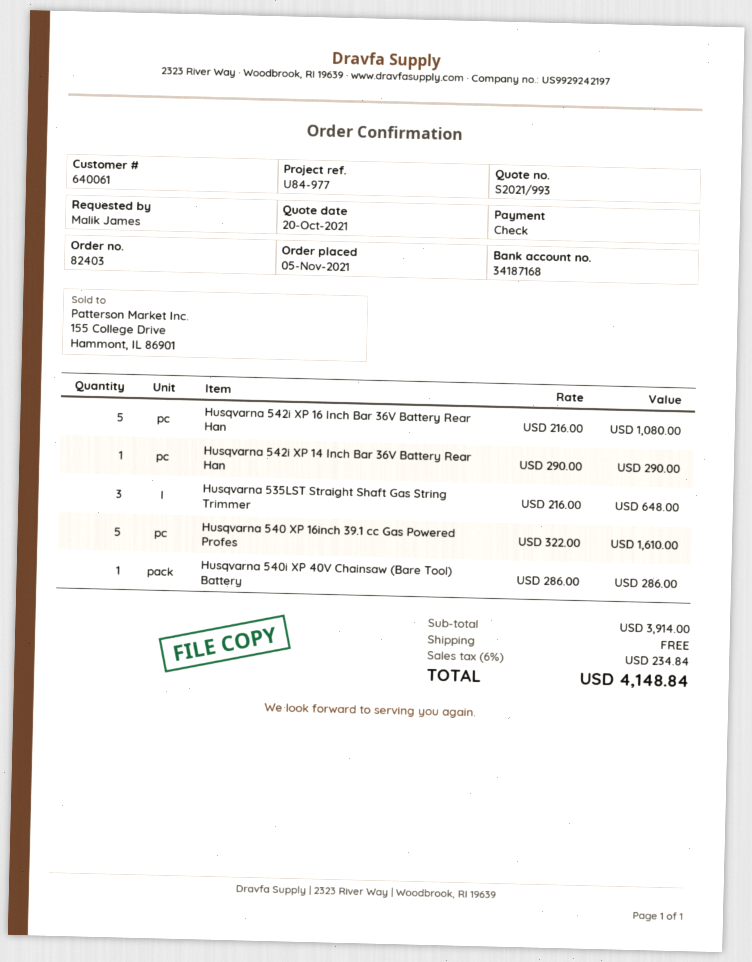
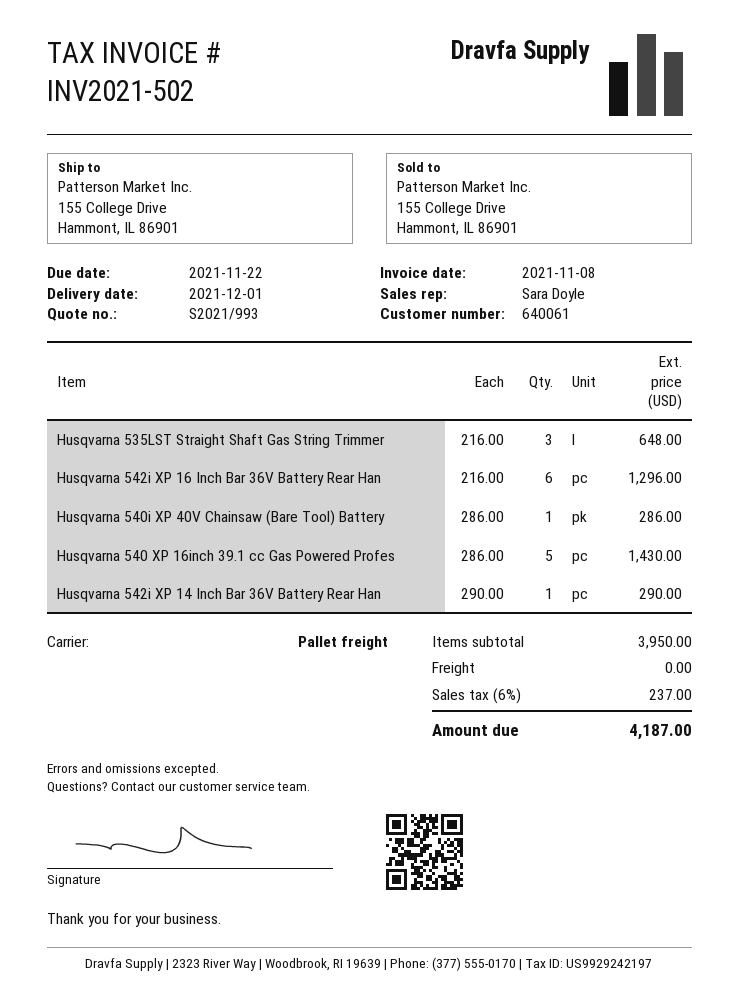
Husqvarna 542i XP 16 Inch Bar 36V Battery Rear Han: 5 x 216.00 = 1080.00 -> 6 x 216.00 = 1296.00
Husqvarna 540 XP 16inch 39.1 cc Gas Powered Profes: 5 x 322.00 = 1610.00 -> 5 x 286.00 = 1430.00
subtotal: 3914.00 -> 3950.00
tax: 6% = 234.84 -> 6% = 237.00
total: 4148.84 -> 4187.00

